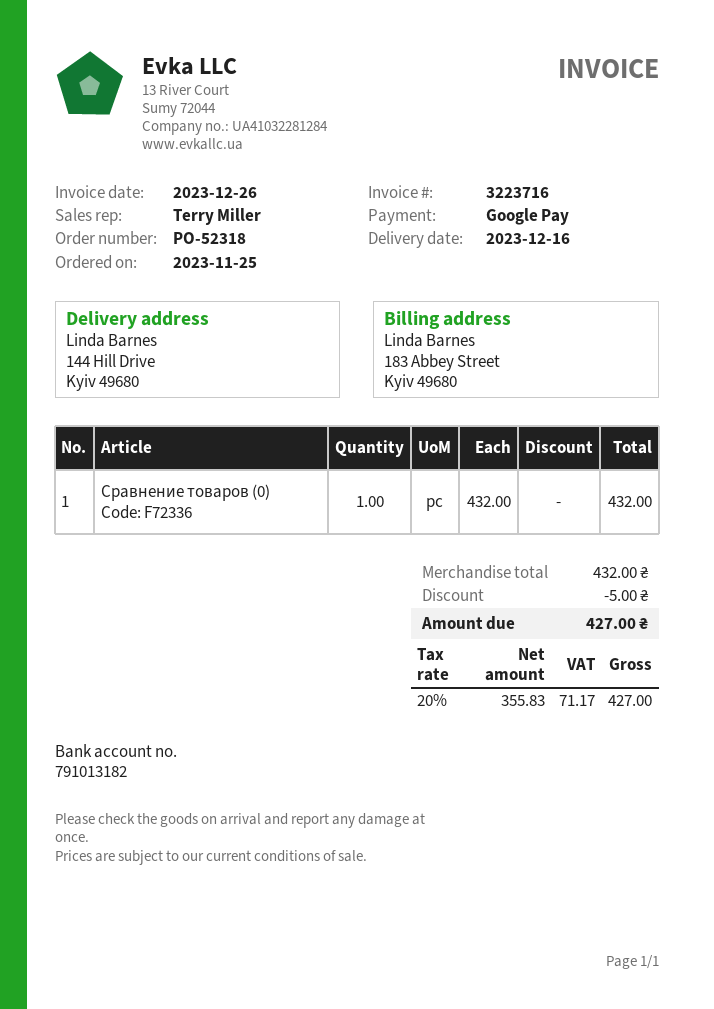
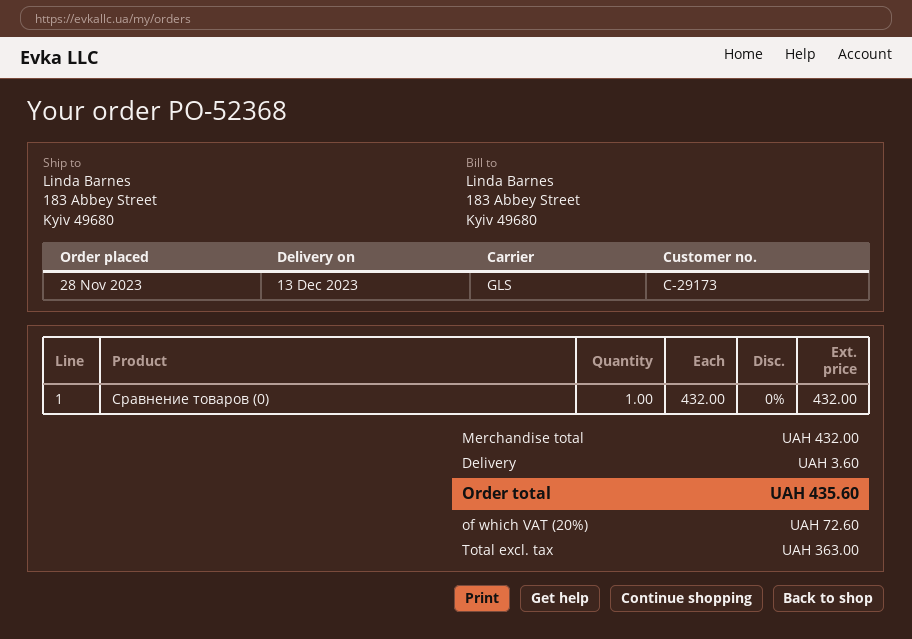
order number: PO-52318 -> PO-52368
order date: 2023-11-25 -> 2023-11-28
delivery date: 2023-12-16 -> 2023-12-13
ship to: 144 Hill Drive, Kyiv 49680 -> 183 Abbey Street, Kyiv 49680
discount: 5.00 -> none
shipping: none -> 3.60
net: 355.83 -> 363.00
tax: 20% = 71.17 -> 20% = 72.60
total: 427.00 -> 435.60

